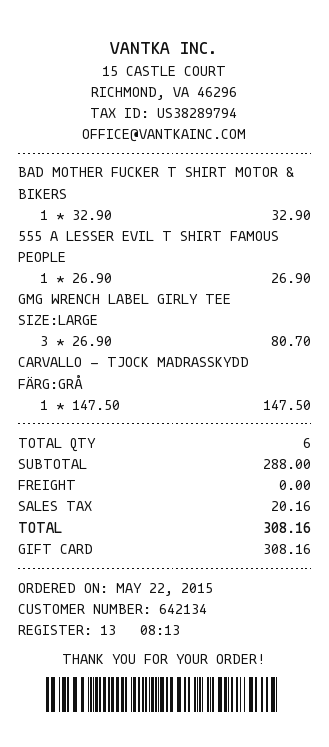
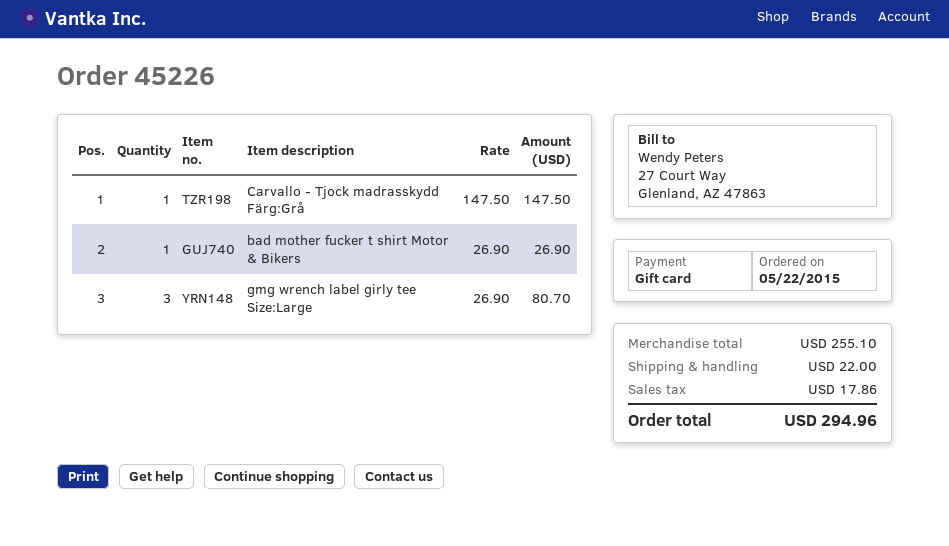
BAD MOTHER FUCKER T SHIRT MOTOR & BIKERS: 1 x 32.90 = 32.90 -> 1 x 26.90 = 26.90
555 A LESSER EVIL T SHIRT FAMOUS PEOPLE: 1 x 26.90 = 26.90 -> none
subtotal: 288.00 -> 255.10
shipping: 0.00 -> 22.00
tax: 20.16 -> 17.86
total: 308.16 -> 294.96

